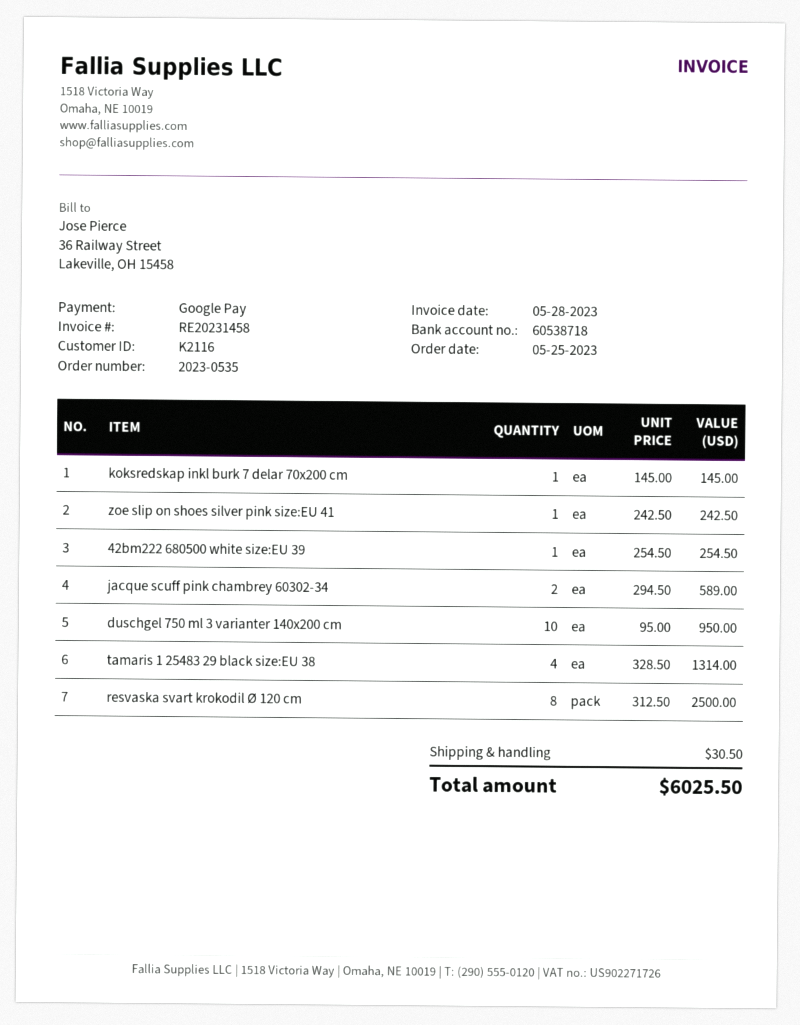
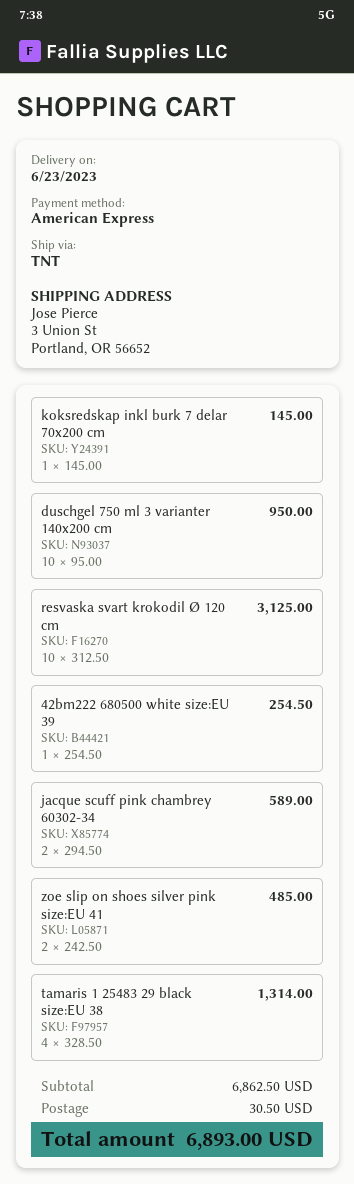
payment method: Google Pay -> American Express
zoe slip on shoes silver pink size:EU 41: 1 x 242.50 = 242.50 -> 2 x 242.50 = 485.00
resvaska svart krokodil Ø 120 cm: 8 x 312.50 = 2500.00 -> 10 x 312.50 = 3125.00
total: 6025.50 -> 6893.00

